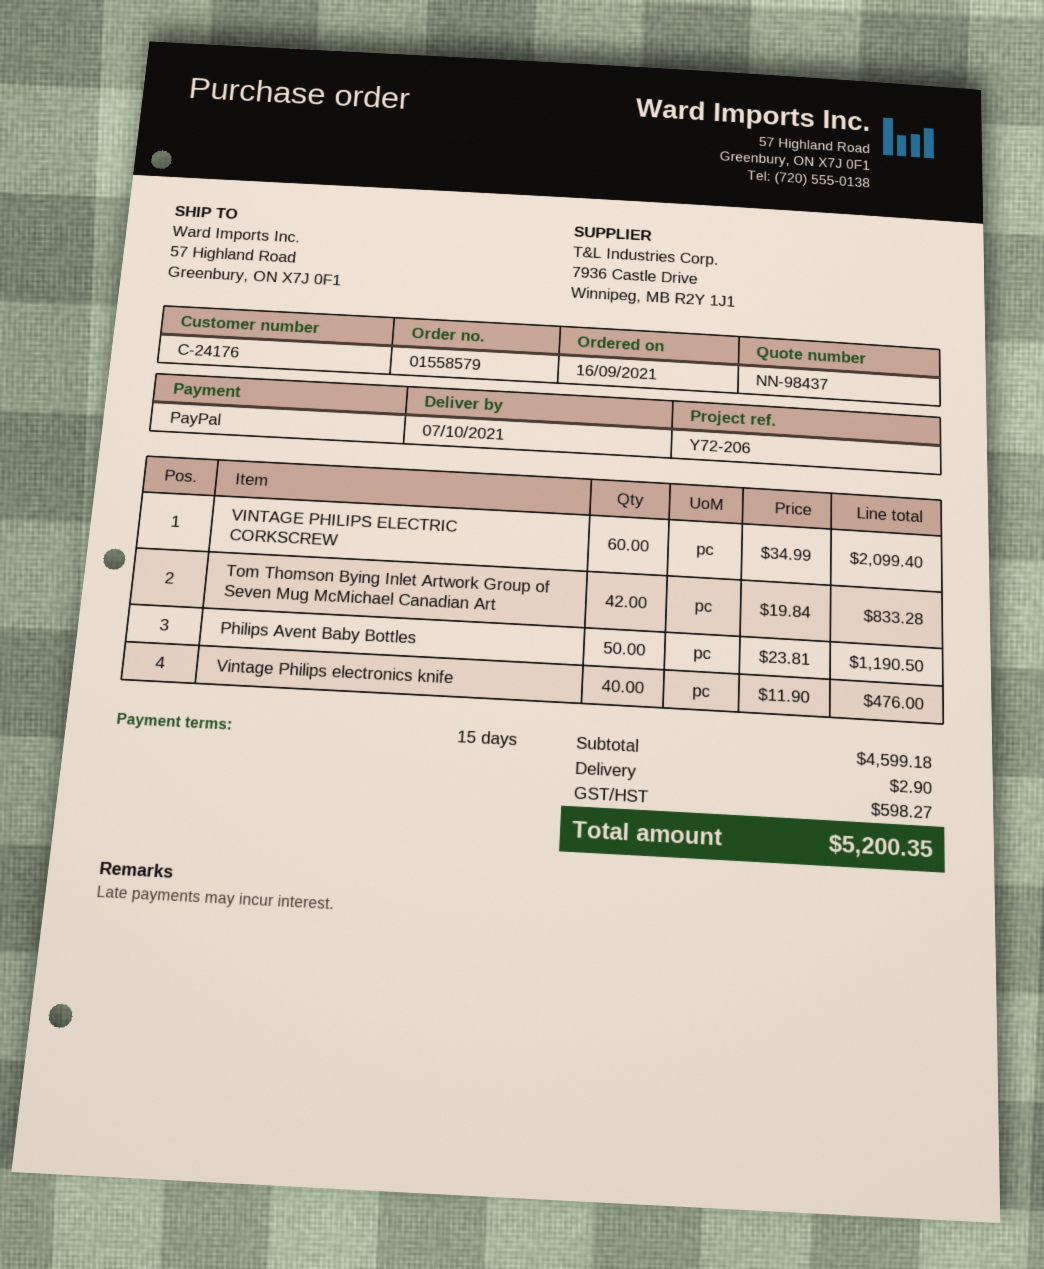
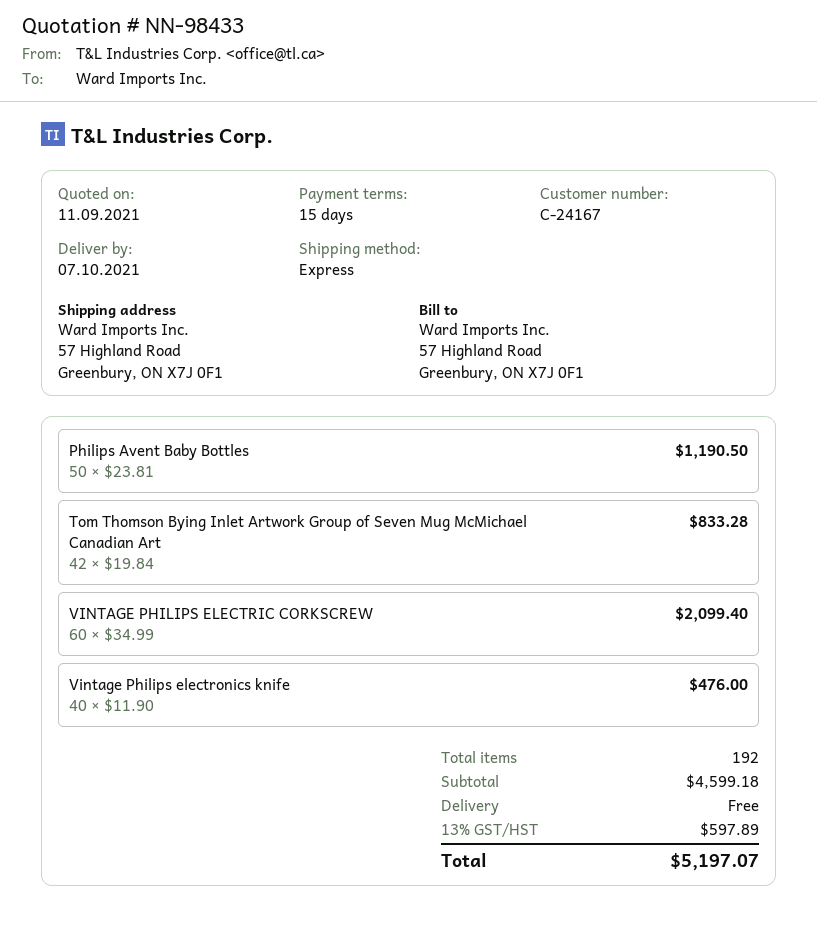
quote number: NN-98437 -> NN-98433
customer number: C-24176 -> C-24167
shipping: 2.90 -> 0.00
tax: 598.27 -> 597.89
total: 5200.35 -> 5197.07

